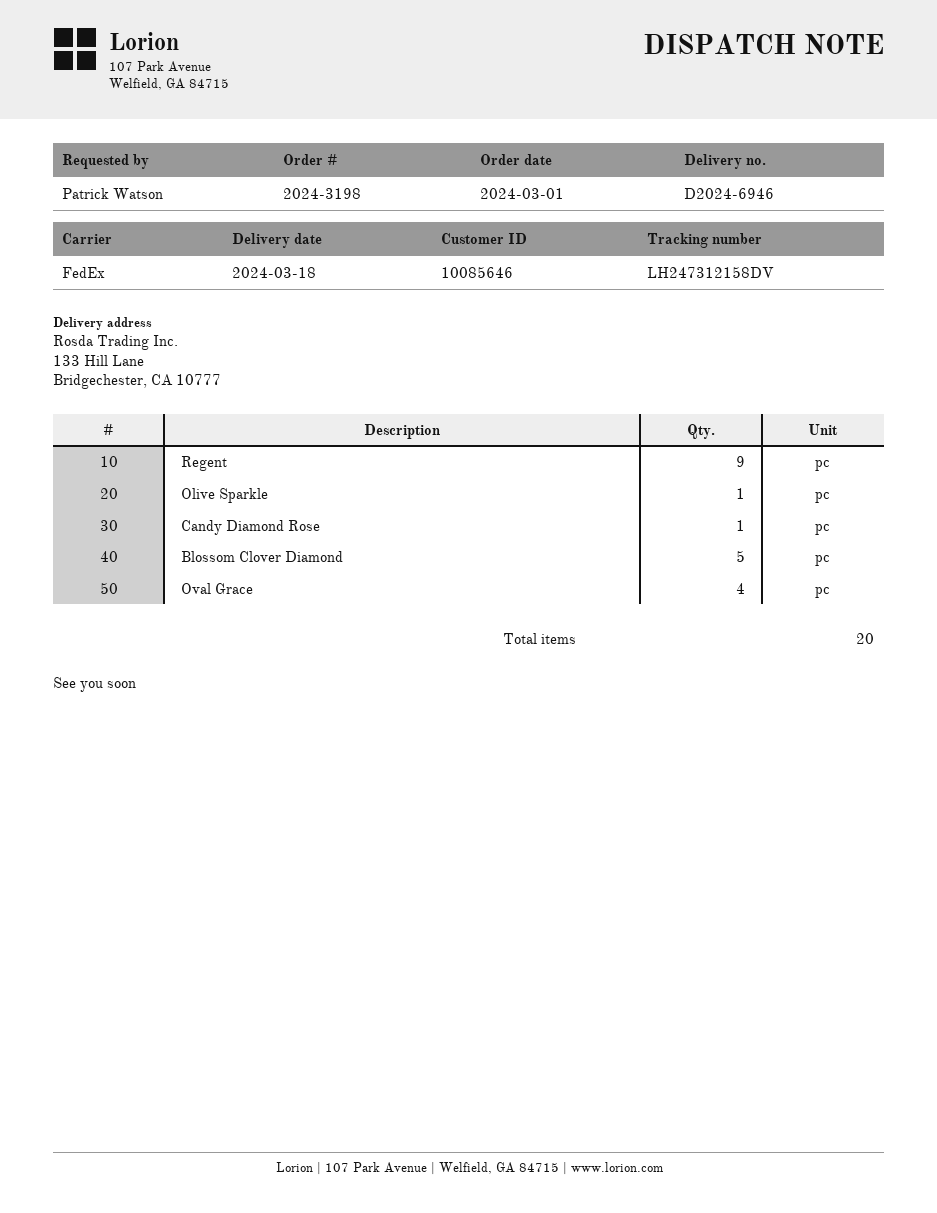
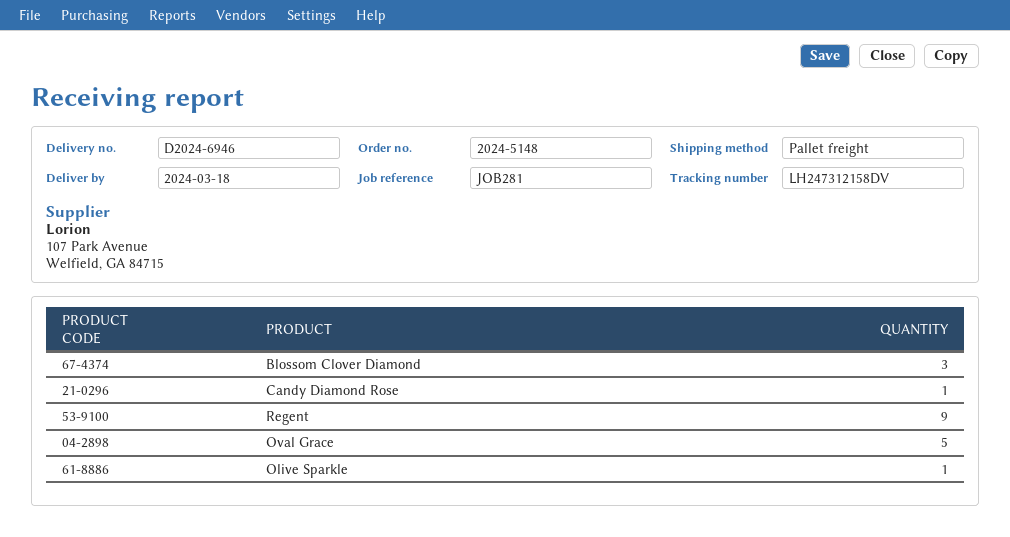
order number: 2024-3198 -> 2024-5148
shipping method: FedEx -> pallet freight
Blossom Clover Diamond: 5 -> 3
Oval Grace: 4 -> 5

